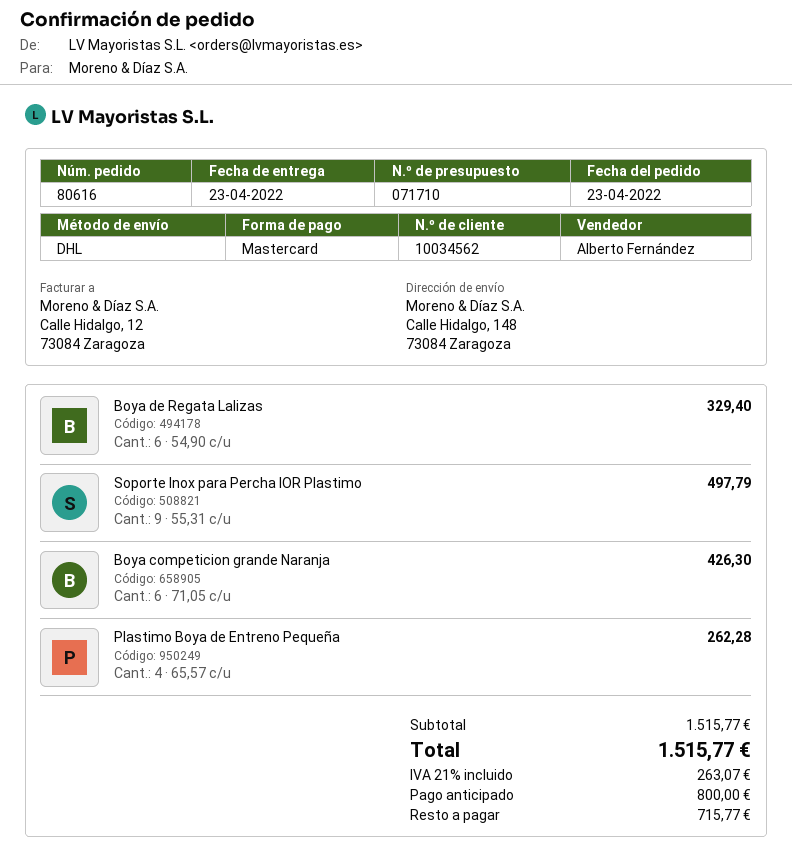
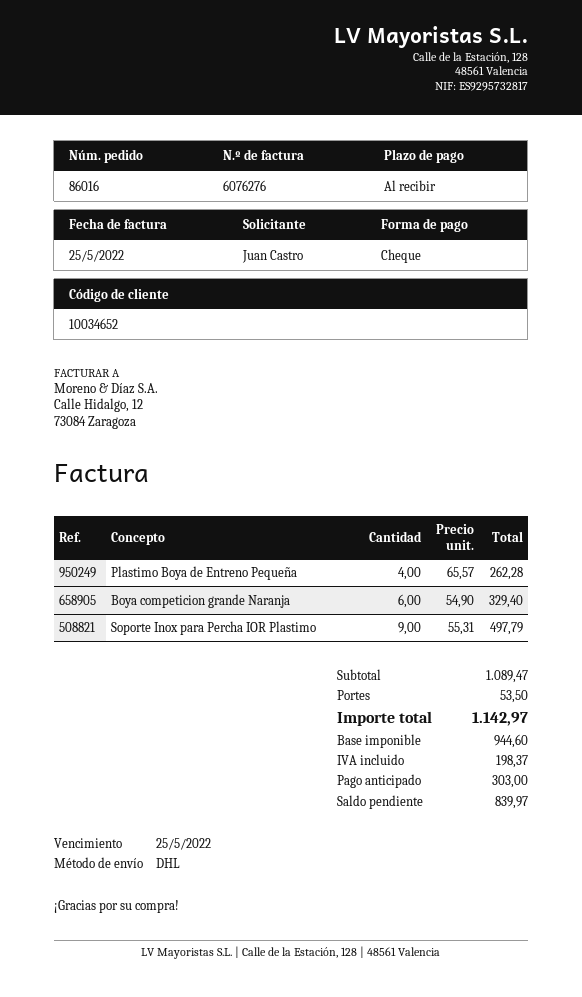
order number: 80616 -> 86016
customer number: 10034562 -> 10034652
payment method: Mastercard -> cheque
Boya de Regata Lalizas: 6 x 54.90 = 329.40 -> none
Boya competicion grande Naranja: 6 x 71.05 = 426.30 -> 6 x 54.90 = 329.40
subtotal: 1515.77 -> 1089.47
shipping: none -> 53.50
tax: 263.07 -> 198.37
total: 1515.77 -> 1142.97
deposit: 800.00 -> 303.00
balance: 715.77 -> 839.97

